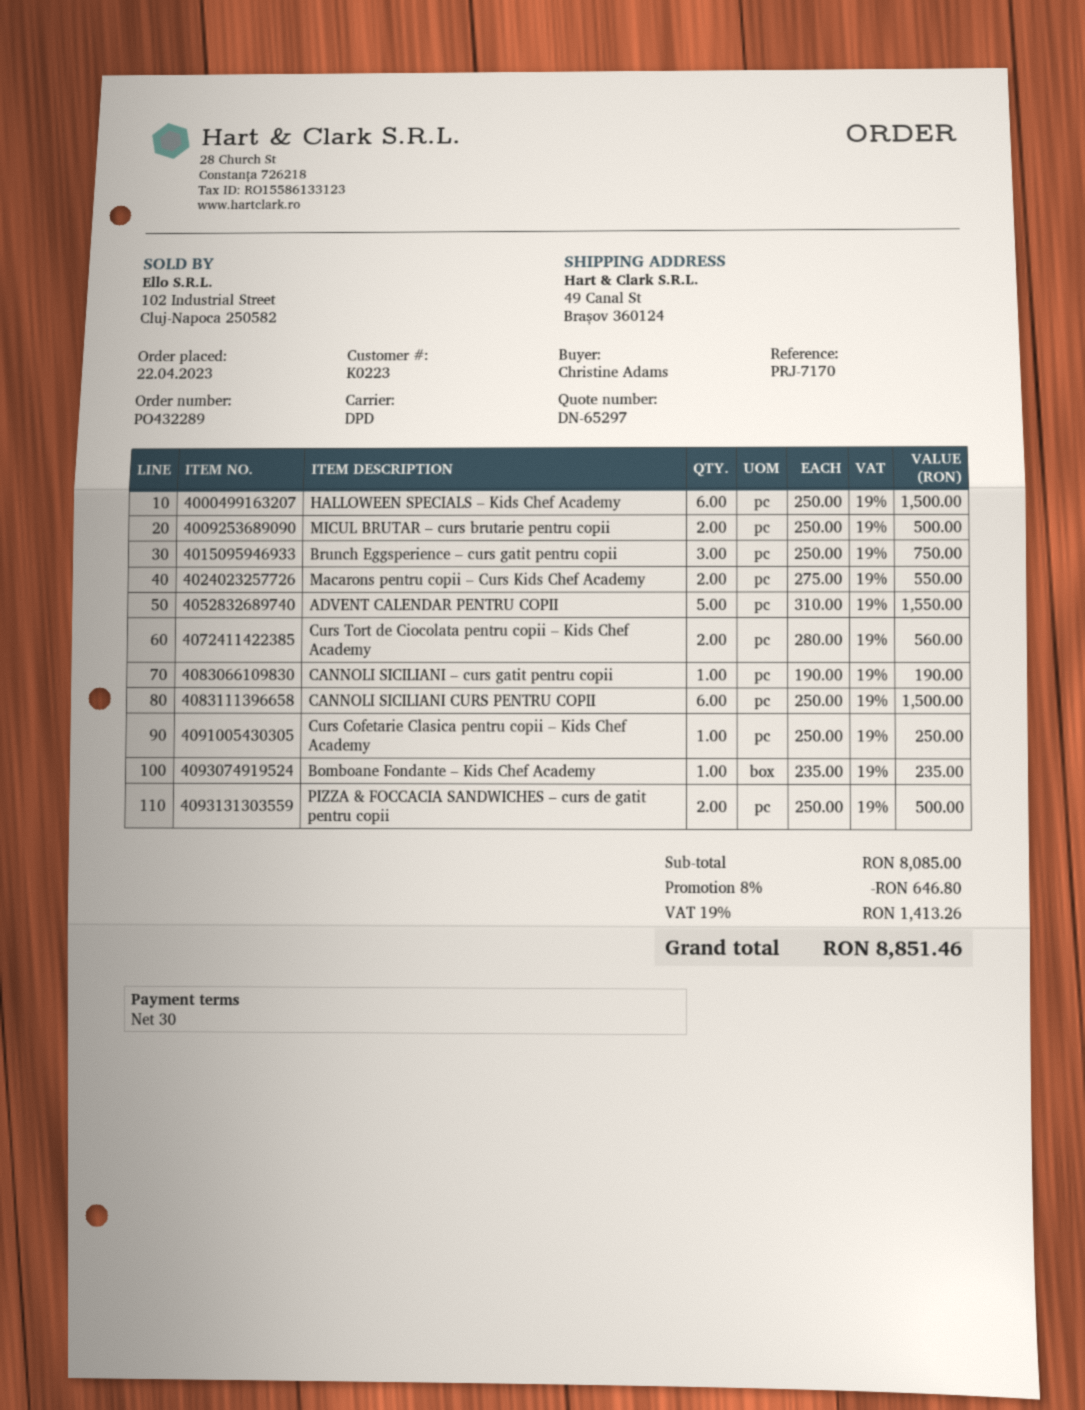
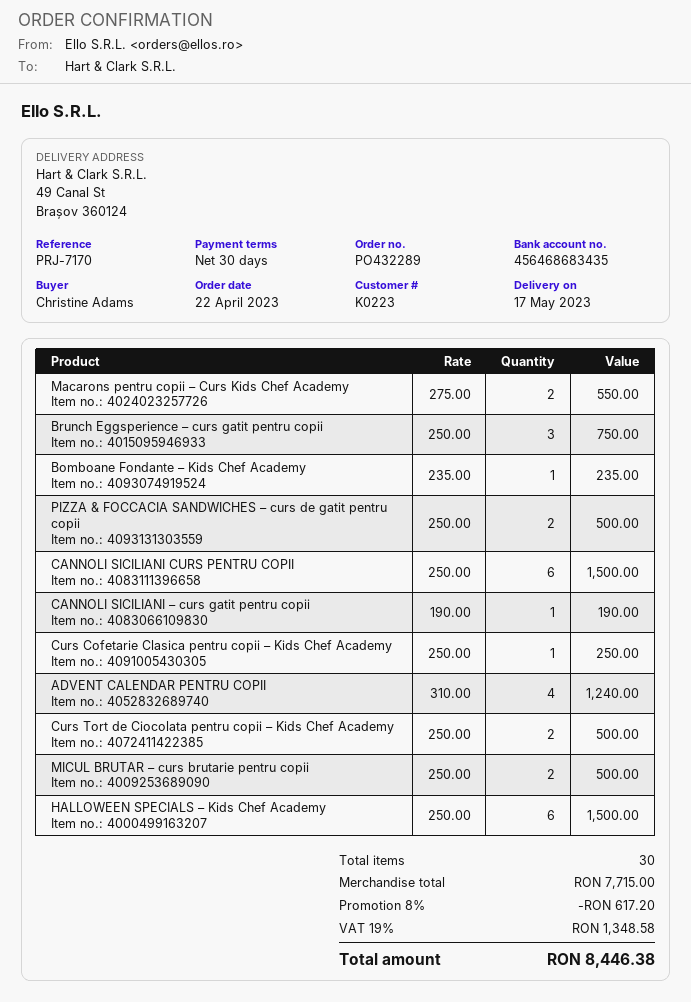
ADVENT CALENDAR PENTRU COPII: 5 x 310.00 = 1550.00 -> 4 x 310.00 = 1240.00
Curs Tort de Ciocolata pentru copii – Kids Chef Academy: 2 x 280.00 = 560.00 -> 2 x 250.00 = 500.00
subtotal: 8085.00 -> 7715.00
discount: 8% = 646.80 -> 8% = 617.20
tax: 19% = 1413.26 -> 19% = 1348.58
total: 8851.46 -> 8446.38

